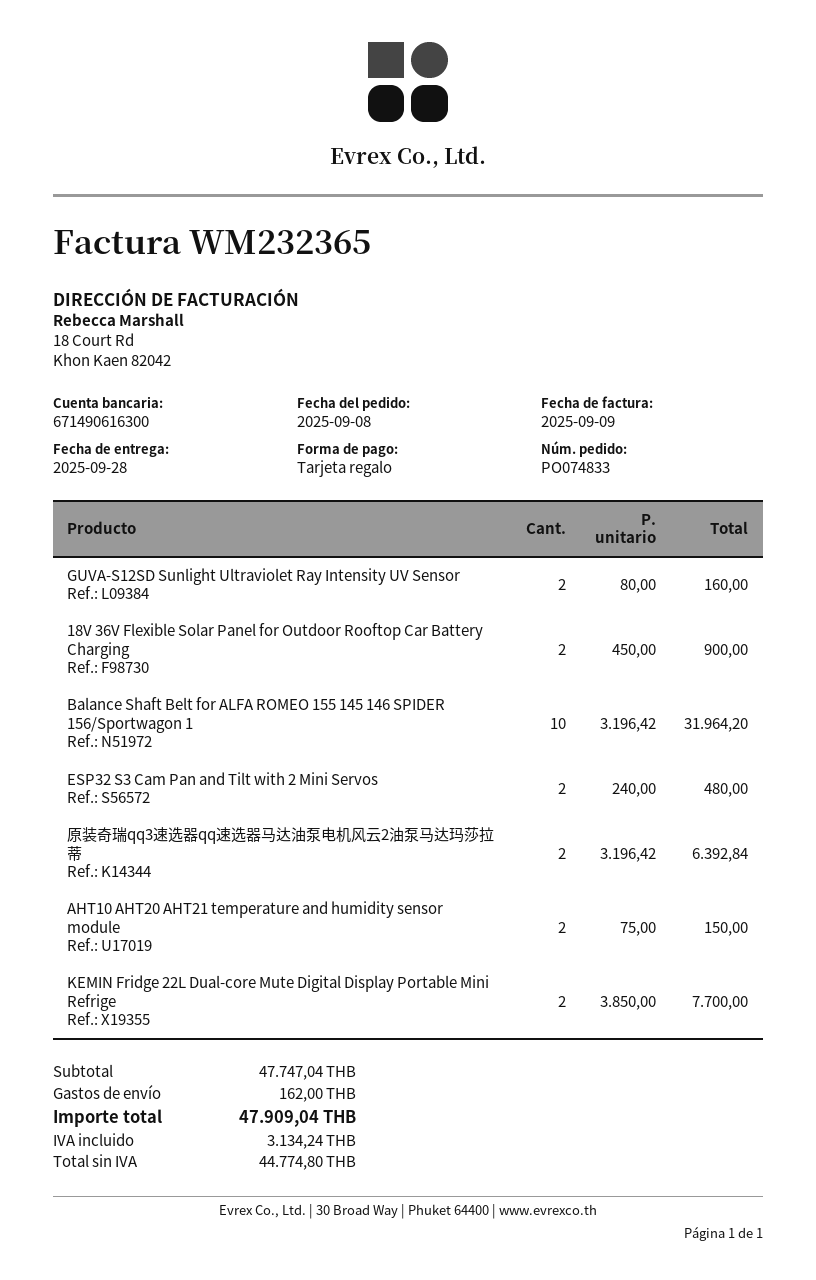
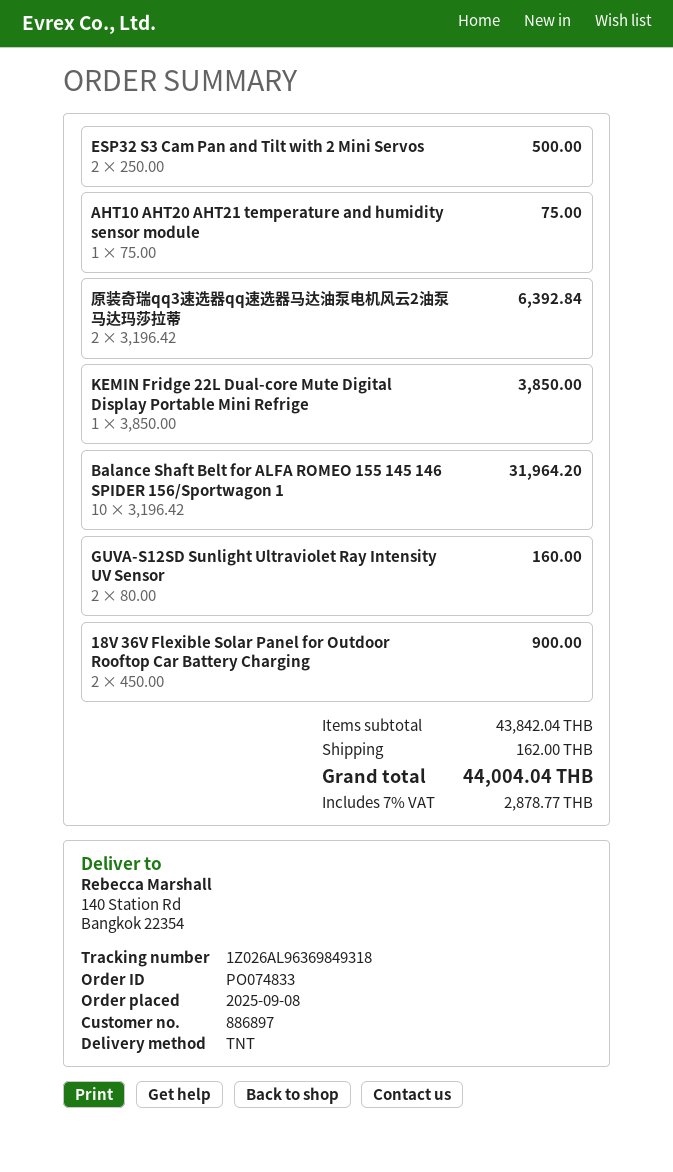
ESP32 S3 Cam Pan and Tilt with 2 Mini Servos: 2 x 240.00 = 480.00 -> 2 x 250.00 = 500.00
AHT10 AHT20 AHT21 temperature and humidity sensor module: 2 x 75.00 = 150.00 -> 1 x 75.00 = 75.00
KEMIN Fridge 22L Dual-core Mute Digital Display Portable Mini Refrige: 2 x 3850.00 = 7700.00 -> 1 x 3850.00 = 3850.00
subtotal: 47747.04 -> 43842.04
tax: 3134.24 -> 2878.77
total: 47909.04 -> 44004.04

